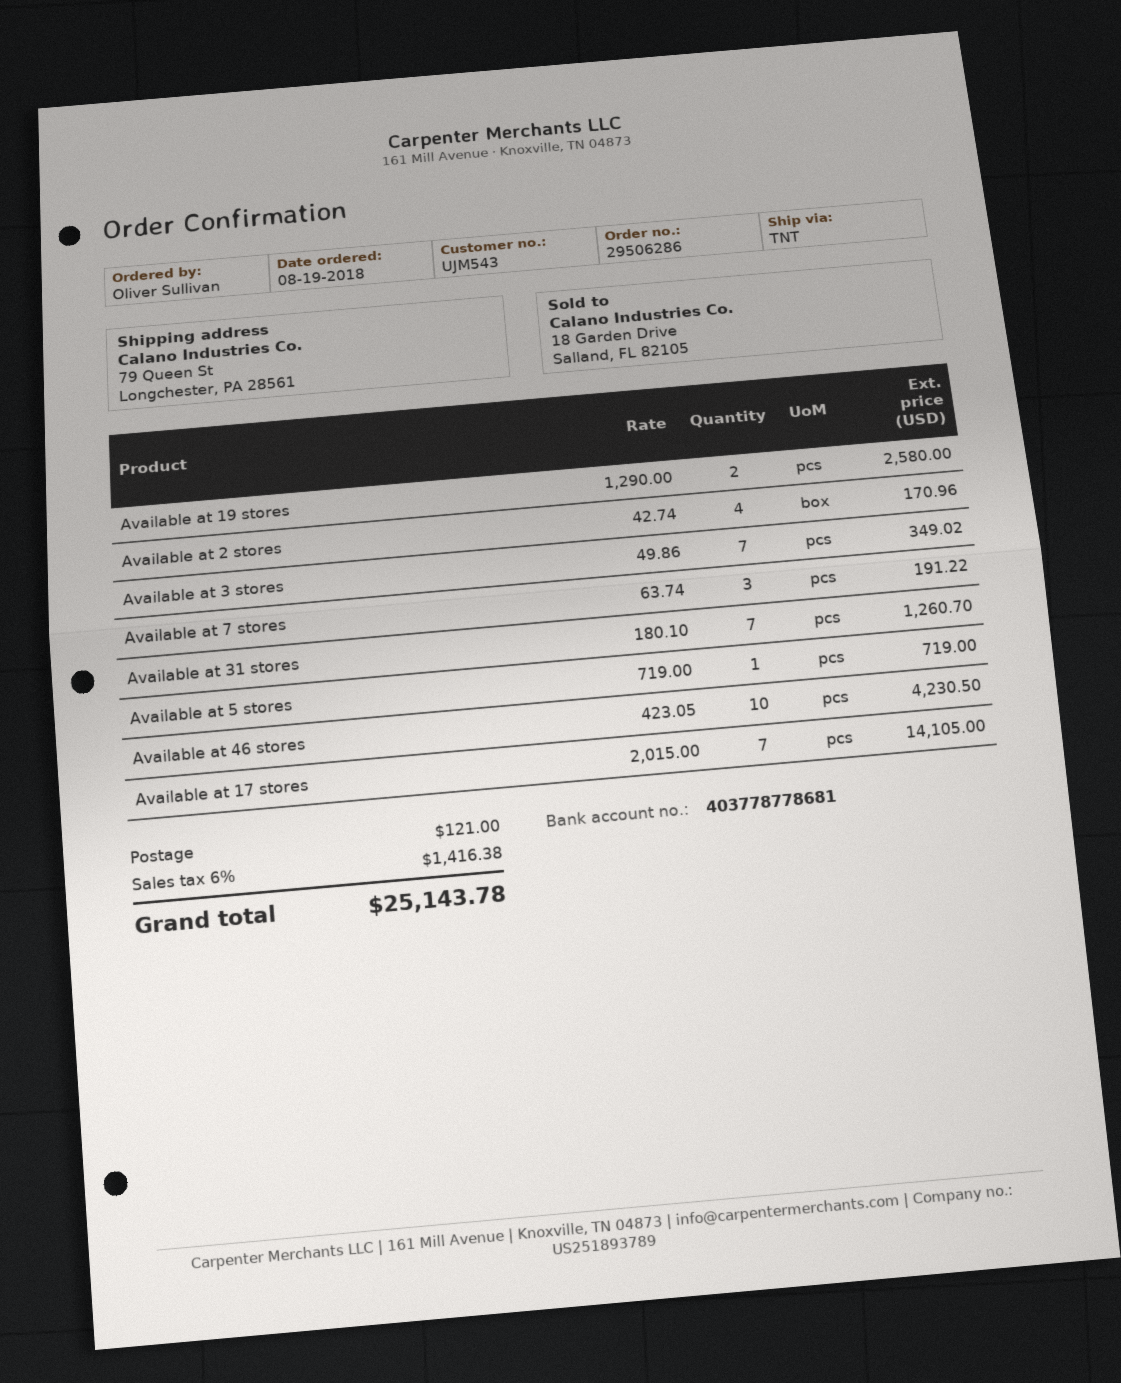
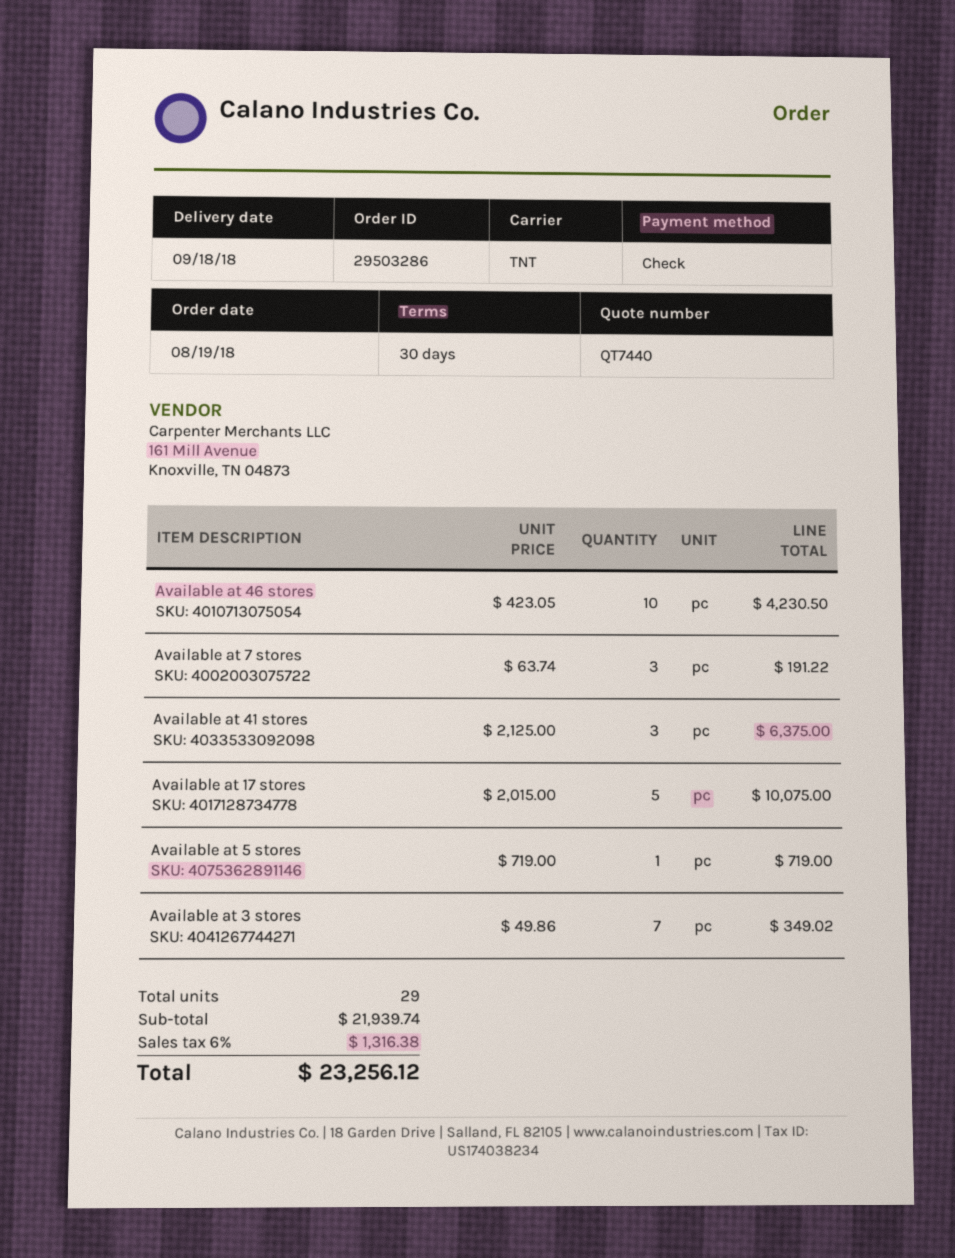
order number: 29506286 -> 29503286
Available at 19 stores: 2 x 1290.00 = 2580.00 -> none
Available at 2 stores: 4 x 42.74 = 170.96 -> none
Available at 31 stores: 7 x 180.10 = 1260.70 -> none
Available at 17 stores: 7 x 2015.00 = 14105.00 -> 5 x 2015.00 = 10075.00
Available at 41 stores: none -> 3 x 2125.00 = 6375.00
shipping: 121.00 -> none
tax: 6% = 1416.38 -> 6% = 1316.38
total: 25143.78 -> 23256.12

